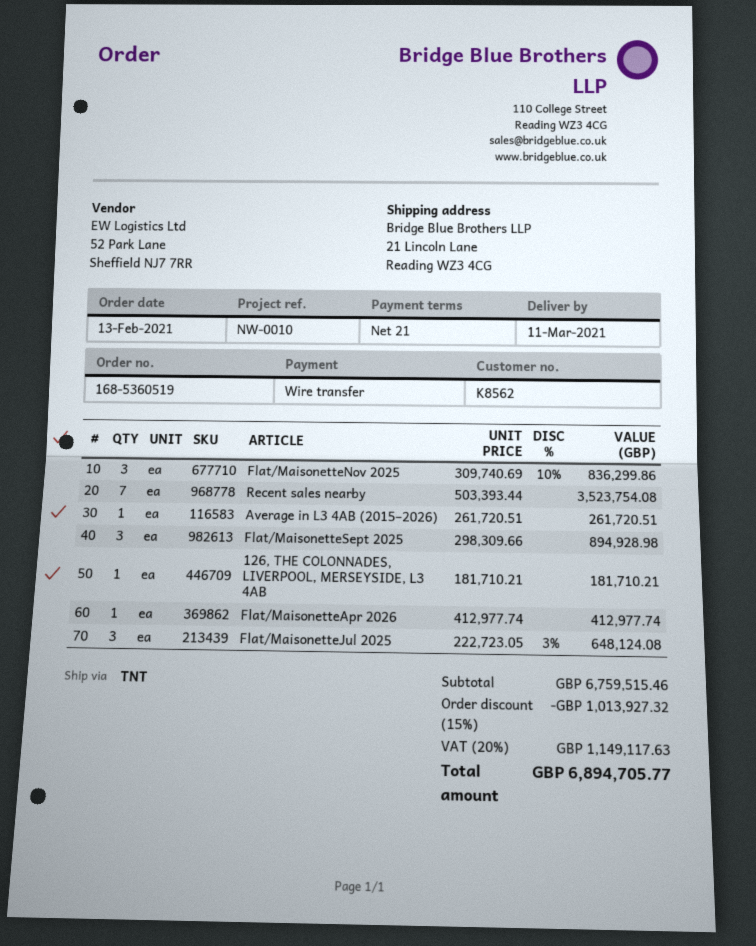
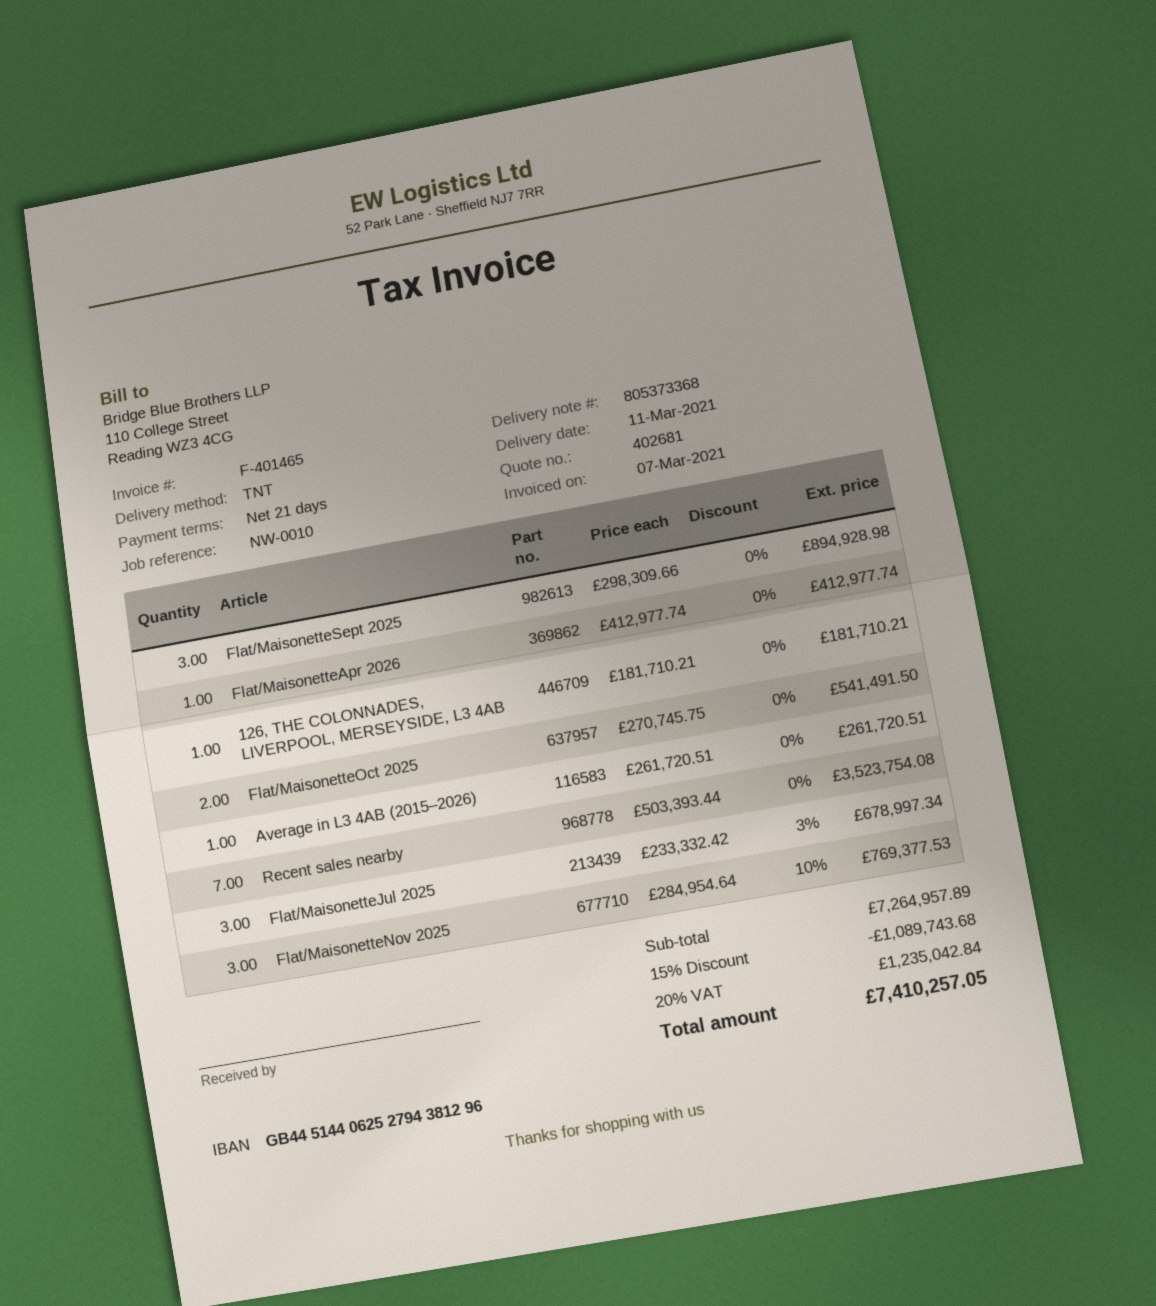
Flat/MaisonetteNov 2025: 3 x 309740.69 - 10% = 836299.86 -> 3 x 284954.64 - 10% = 769377.53
Flat/MaisonetteJul 2025: 3 x 222723.05 - 3% = 648124.08 -> 3 x 233332.42 - 3% = 678997.34
Flat/MaisonetteOct 2025: none -> 2 x 270745.75 = 541491.50
subtotal: 6759515.46 -> 7264957.89
discount: 15% = 1013927.32 -> 15% = 1089743.68
tax: 20% = 1149117.63 -> 20% = 1235042.84
total: 6894705.77 -> 7410257.05

